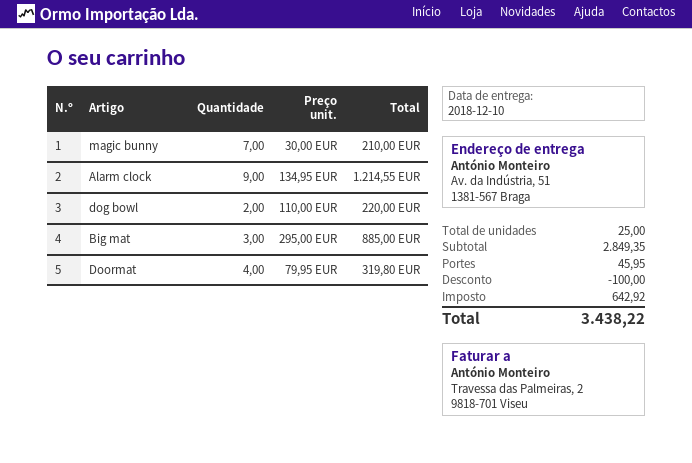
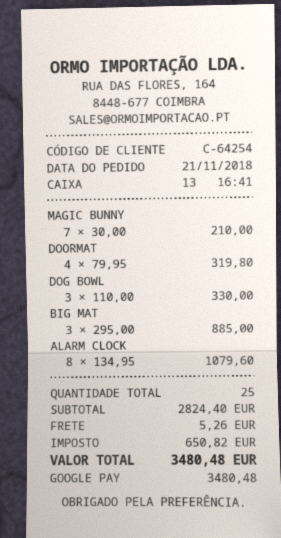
Alarm clock: 9 x 134.95 = 1214.55 -> 8 x 134.95 = 1079.60
dog bowl: 2 x 110.00 = 220.00 -> 3 x 110.00 = 330.00
subtotal: 2849.35 -> 2824.40
discount: 100.00 -> none
shipping: 45.95 -> 5.26
tax: 642.92 -> 650.82
total: 3438.22 -> 3480.48

